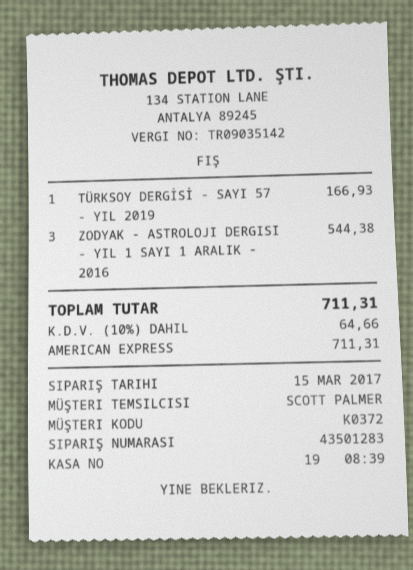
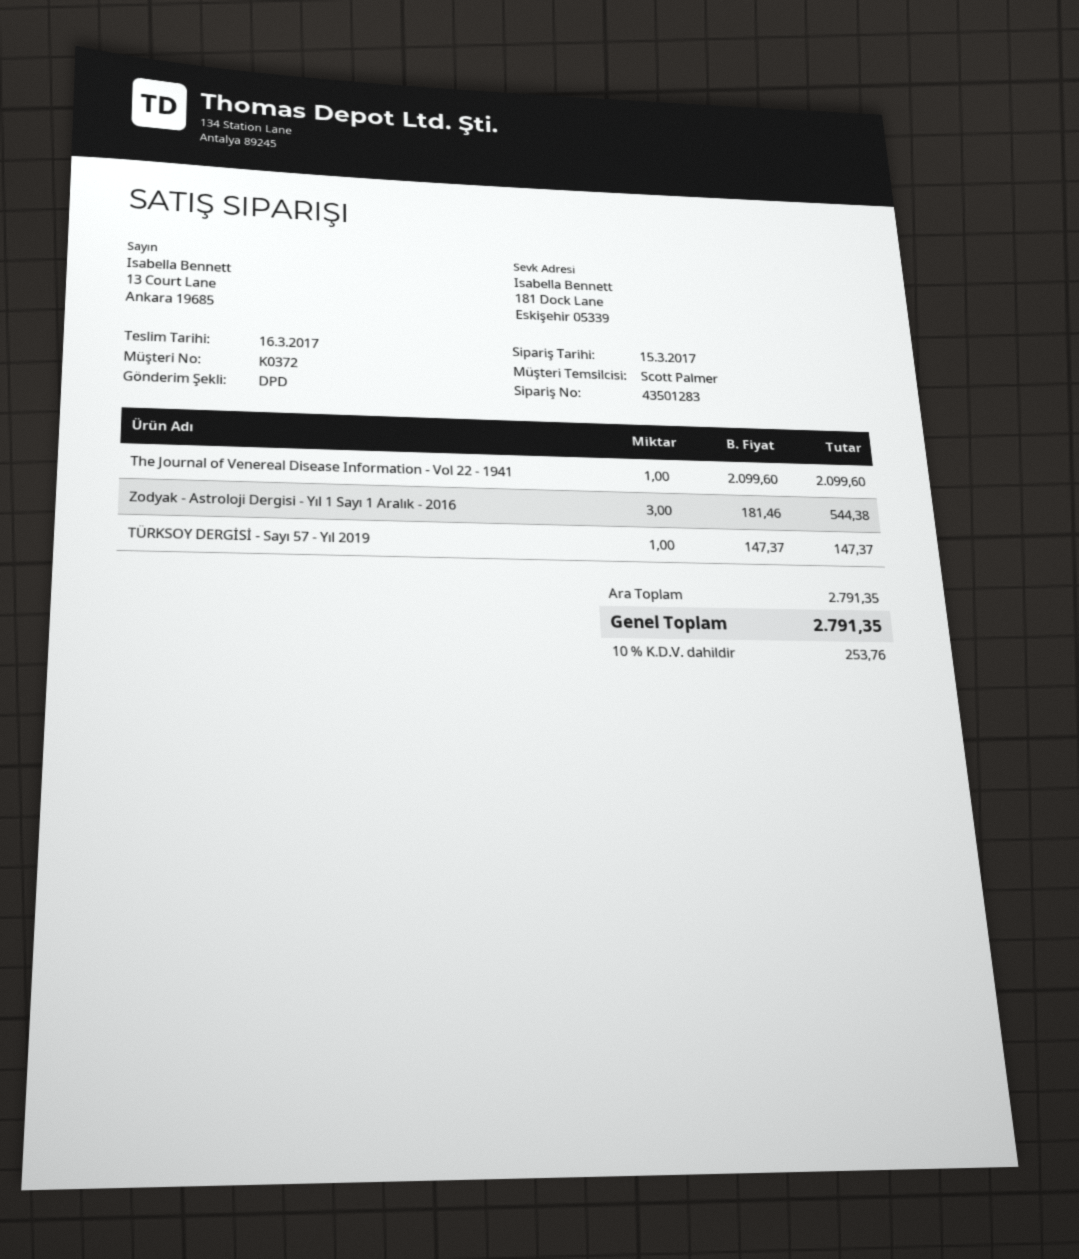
TÜRKSOY DERGİSİ - SAYI 57 - YIL 2019: 1 for 166.93 -> 1 for 147.37
The Journal of Venereal Disease Information - Vol 22 - 1941: none -> 1 for 2099.60
tax: 10% = 64.66 -> 10% = 253.76
total: 711.31 -> 2791.35

